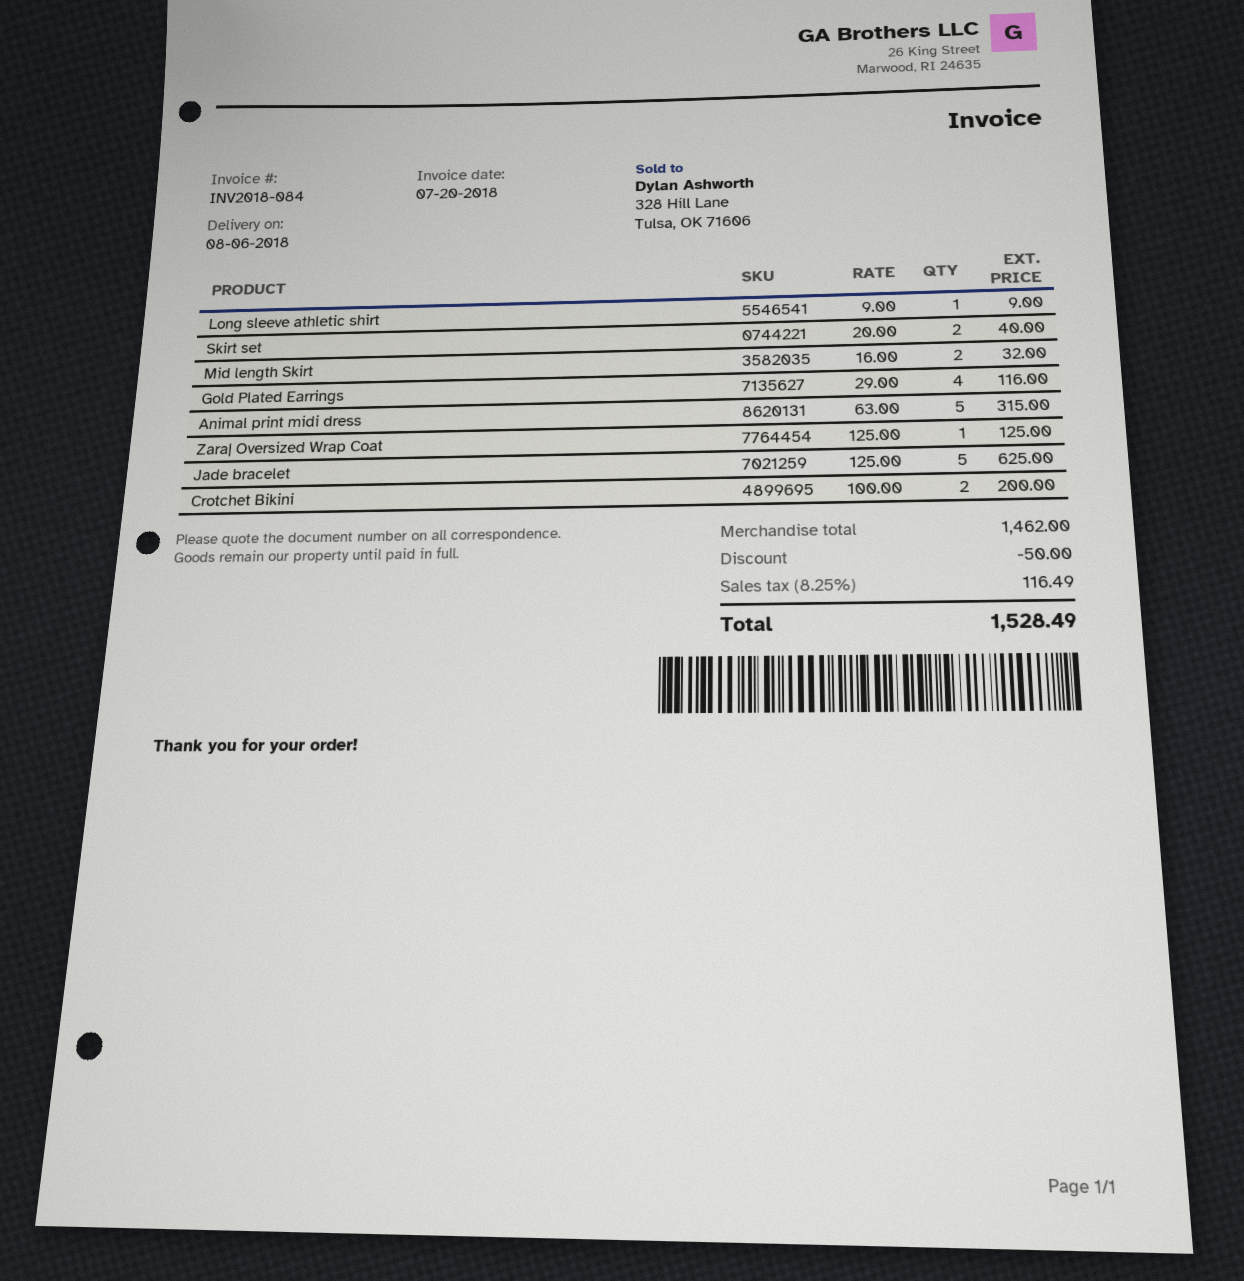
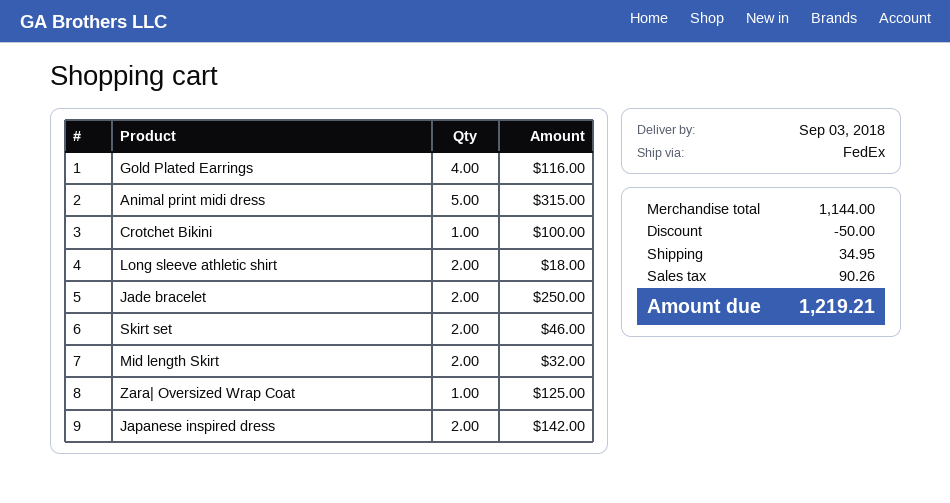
delivery date: 2018-08-06 -> 2018-09-03
Long sleeve athletic shirt: 1 for 9.00 -> 2 for 18.00
Skirt set: 2 for 40.00 -> 2 for 46.00
Jade bracelet: 5 for 625.00 -> 2 for 250.00
Crotchet Bikini: 2 for 200.00 -> 1 for 100.00
Japanese inspired dress: none -> 2 for 142.00
subtotal: 1462.00 -> 1144.00
shipping: none -> 34.95
tax: 116.49 -> 90.26
total: 1528.49 -> 1219.21

